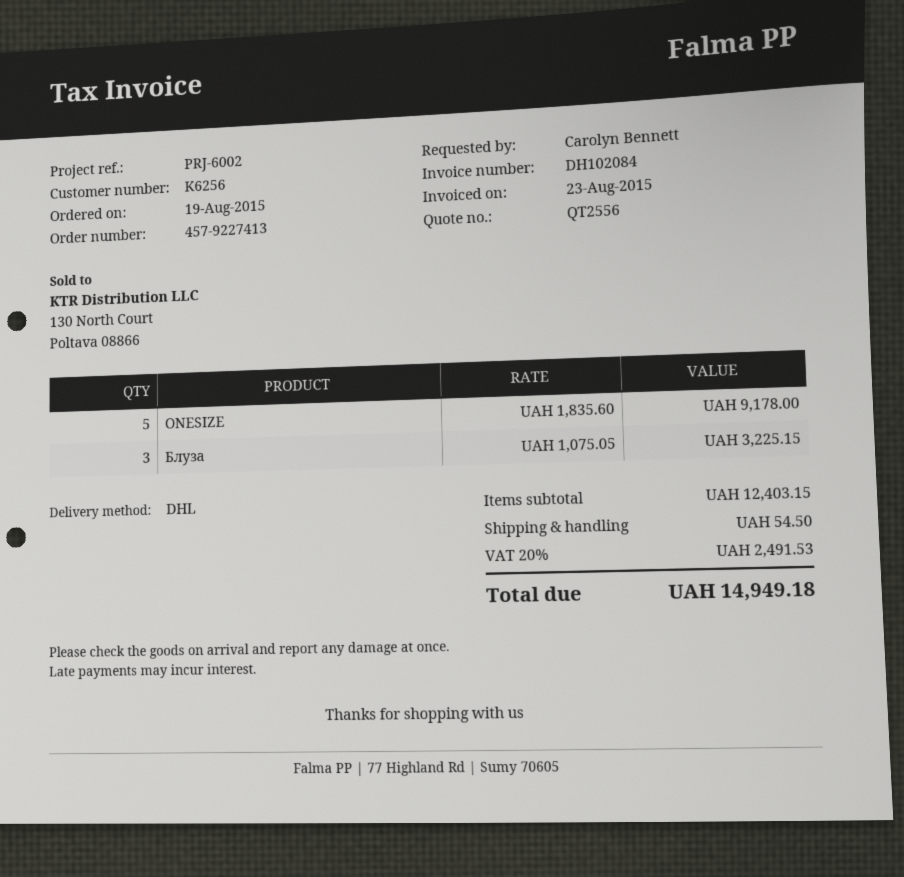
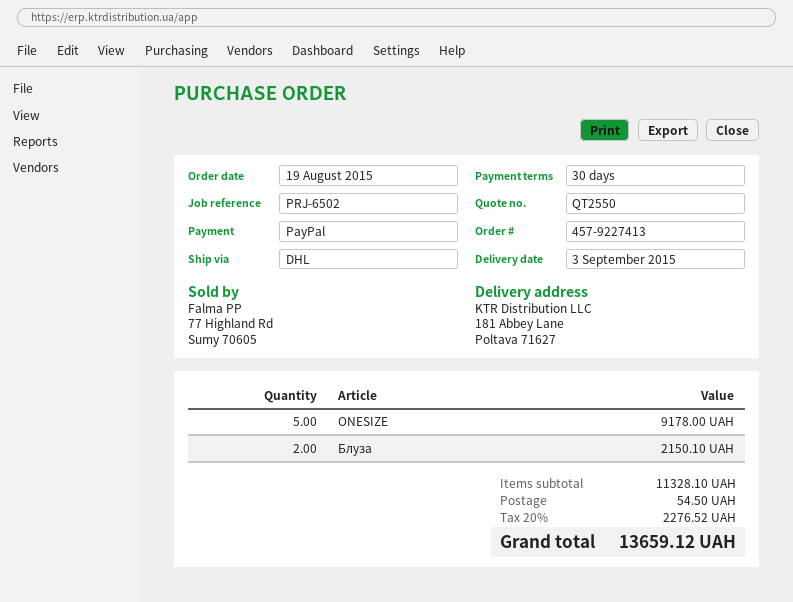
quote number: QT2556 -> QT2550
reference: PRJ-6002 -> PRJ-6502
Блуза: 3 for 3225.15 -> 2 for 2150.10
subtotal: 12403.15 -> 11328.10
tax: 20% = 2491.53 -> 20% = 2276.52
total: 14949.18 -> 13659.12

